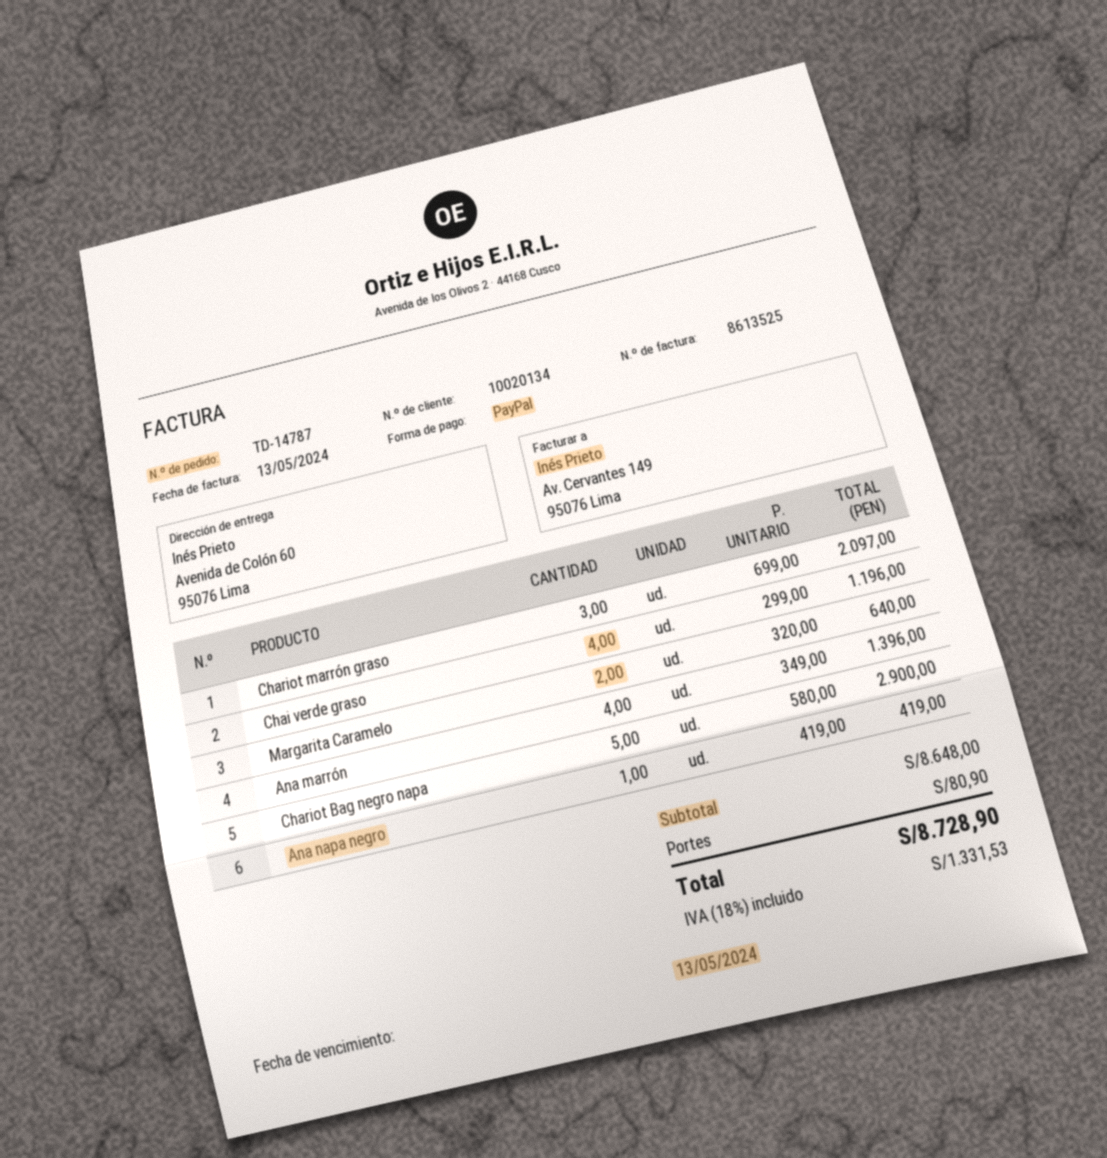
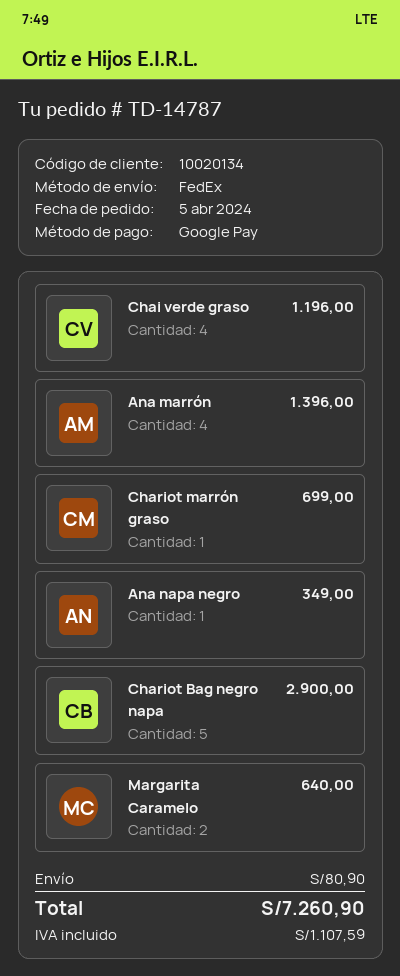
payment method: PayPal -> Google Pay
Chariot marrón graso: 3 for 2097.00 -> 1 for 699.00
Ana napa negro: 1 for 419.00 -> 1 for 349.00
tax: 1331.53 -> 1107.59
total: 8728.90 -> 7260.90

